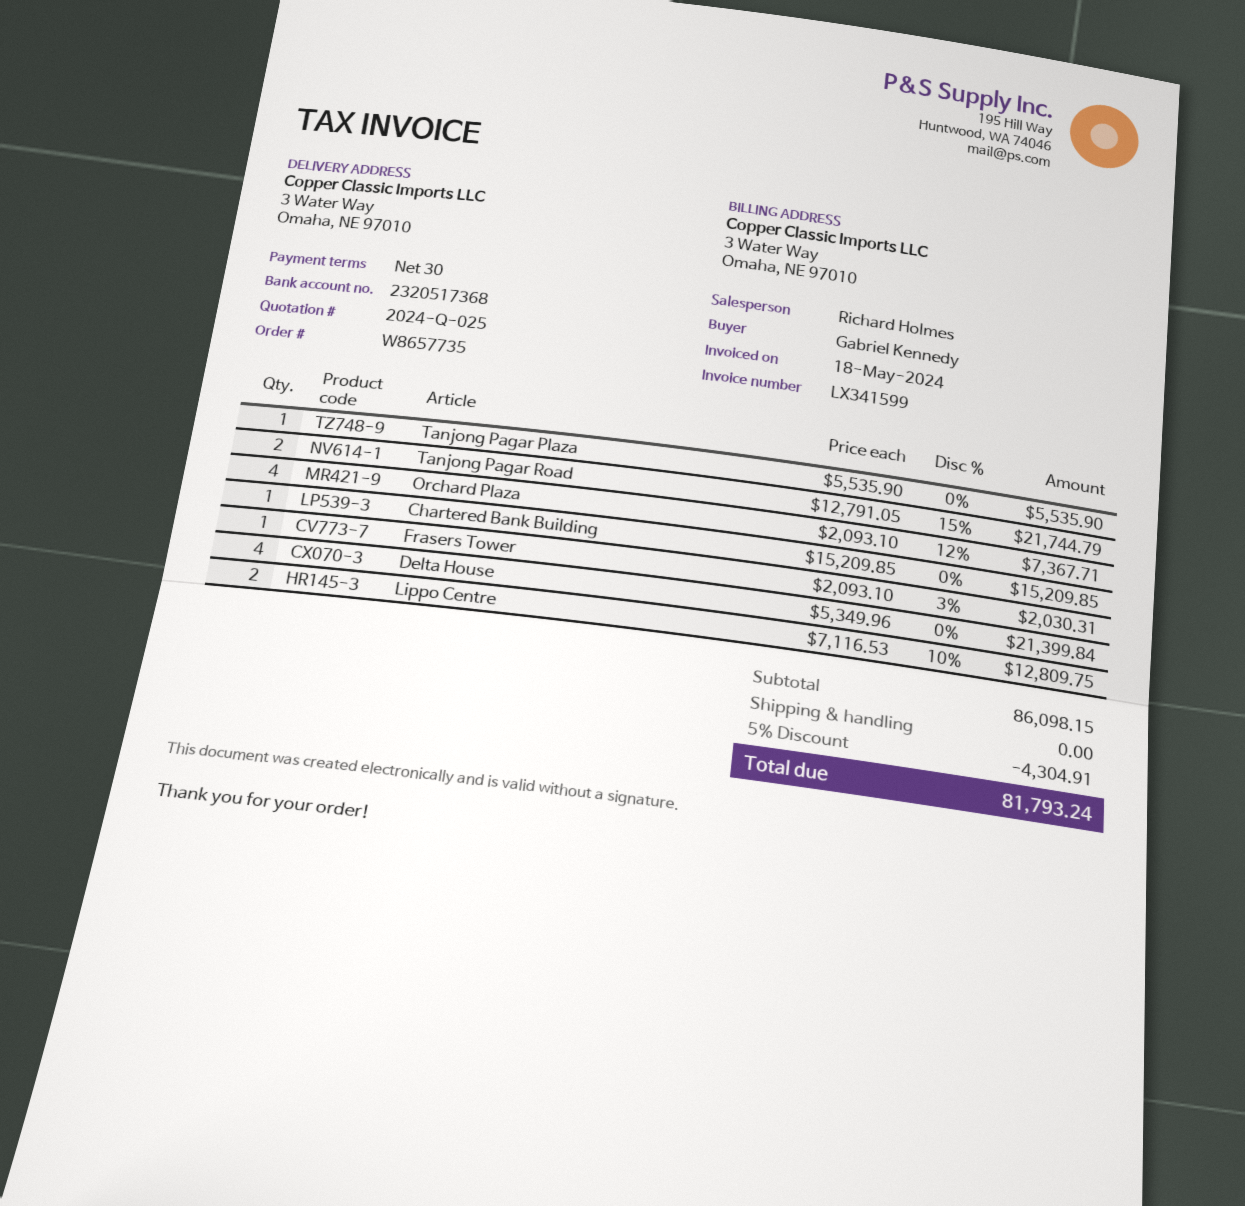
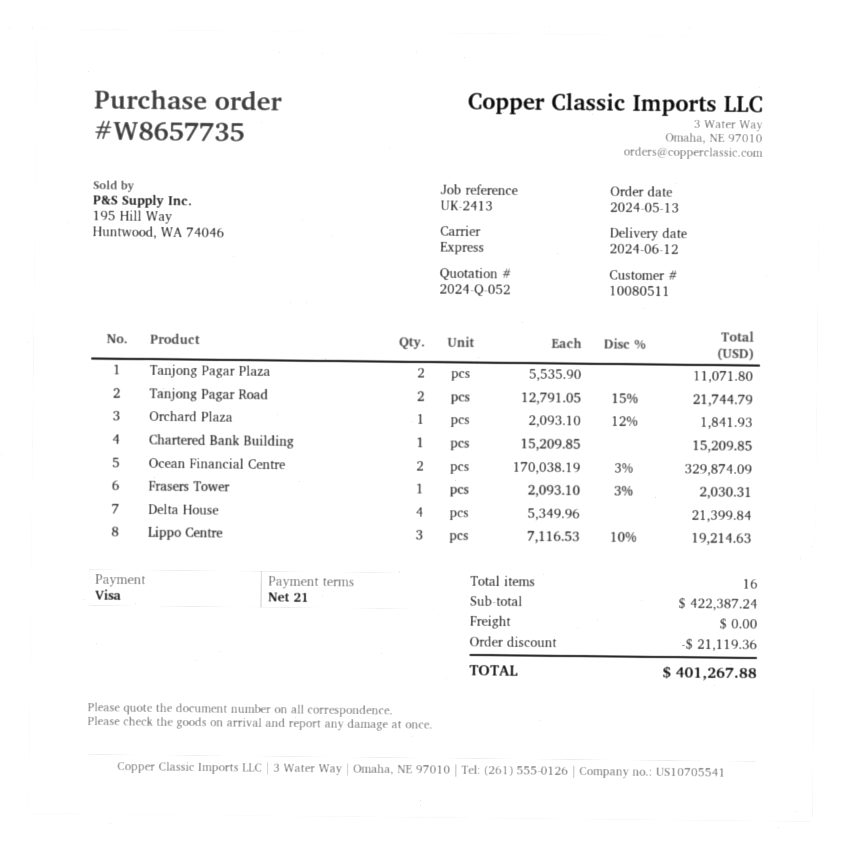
quote number: 2024-Q-025 -> 2024-Q-052
payment terms: 30 days -> 21 days
Tanjong Pagar Plaza: 1 x 5535.90 = 5535.90 -> 2 x 5535.90 = 11071.80
Orchard Plaza: 4 x 2093.10 - 12% = 7367.71 -> 1 x 2093.10 - 12% = 1841.93
Lippo Centre: 2 x 7116.53 - 10% = 12809.75 -> 3 x 7116.53 - 10% = 19214.63
Ocean Financial Centre: none -> 2 x 170038.19 - 3% = 329874.09
subtotal: 86098.15 -> 422387.24
discount: 4304.91 -> 21119.36
total: 81793.24 -> 401267.88

